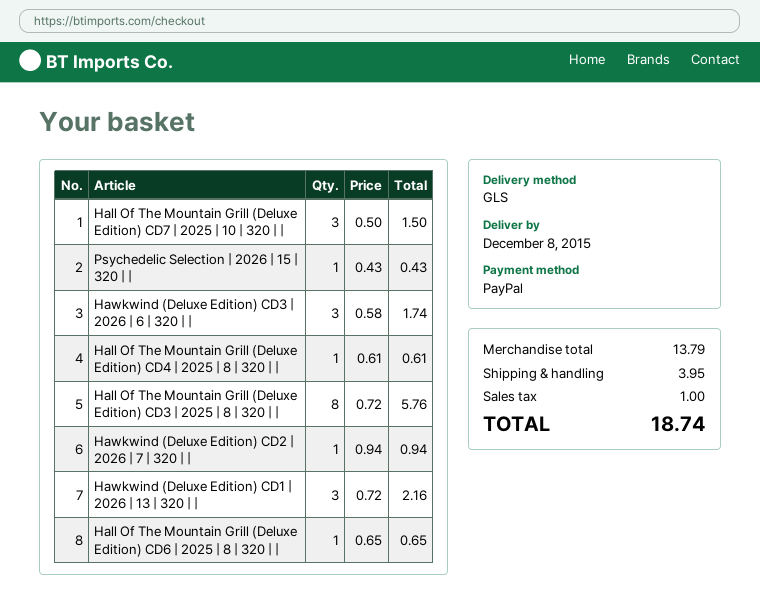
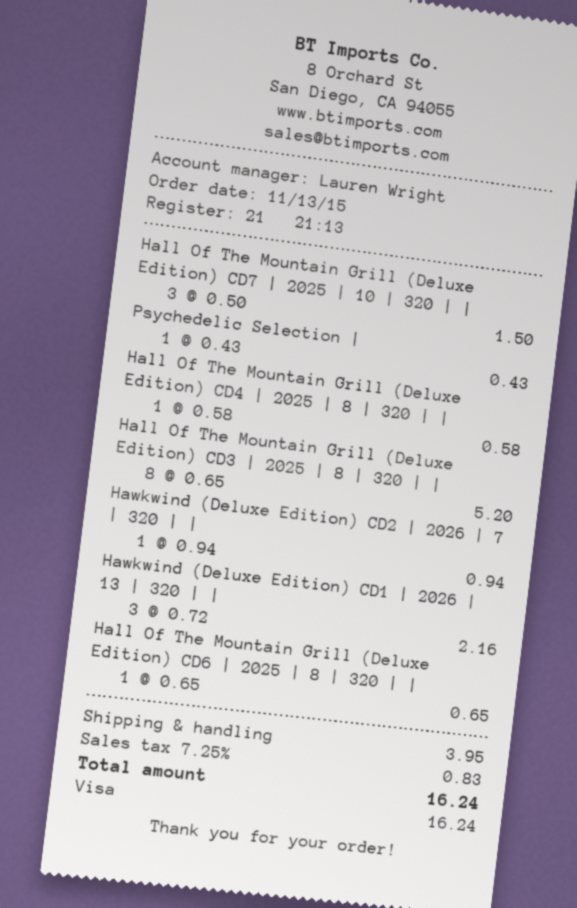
payment method: PayPal -> Visa
Hawkwind (Deluxe Edition) CD3 | 2026 | 6 | 320 | |: 3 x 0.58 = 1.74 -> none
Hall Of The Mountain Grill (Deluxe Edition) CD4 | 2025 | 8 | 320 | |: 1 x 0.61 = 0.61 -> 1 x 0.58 = 0.58
Hall Of The Mountain Grill (Deluxe Edition) CD3 | 2025 | 8 | 320 | |: 8 x 0.72 = 5.76 -> 8 x 0.65 = 5.20
tax: 1.00 -> 0.83
total: 18.74 -> 16.24

